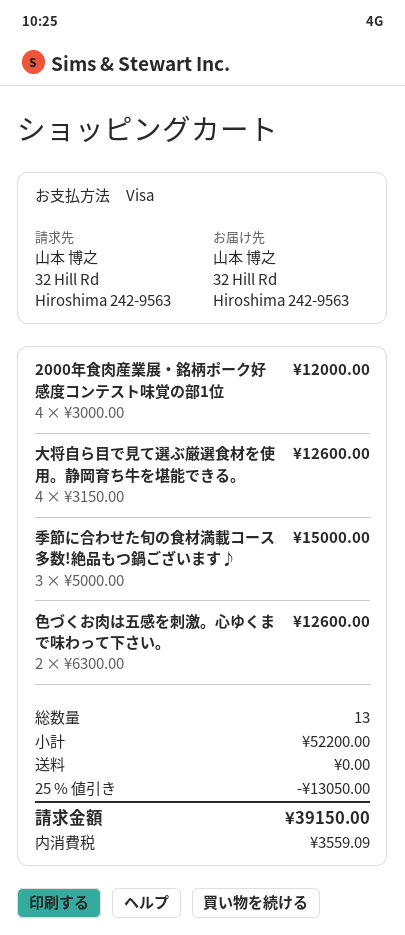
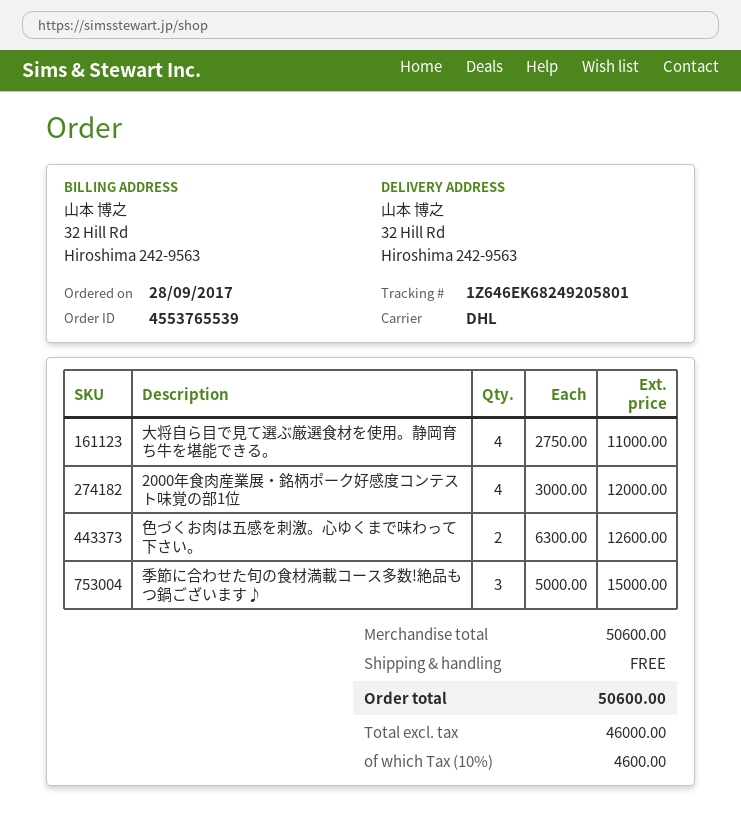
大将自ら目で見て選ぶ厳選食材を使用。静岡育ち牛を堪能できる。: 4 x 3150.00 = 12600.00 -> 4 x 2750.00 = 11000.00
subtotal: 52200.00 -> 50600.00
discount: 25% = 13050.00 -> none
tax: 3559.09 -> 4600.00
total: 39150.00 -> 50600.00

